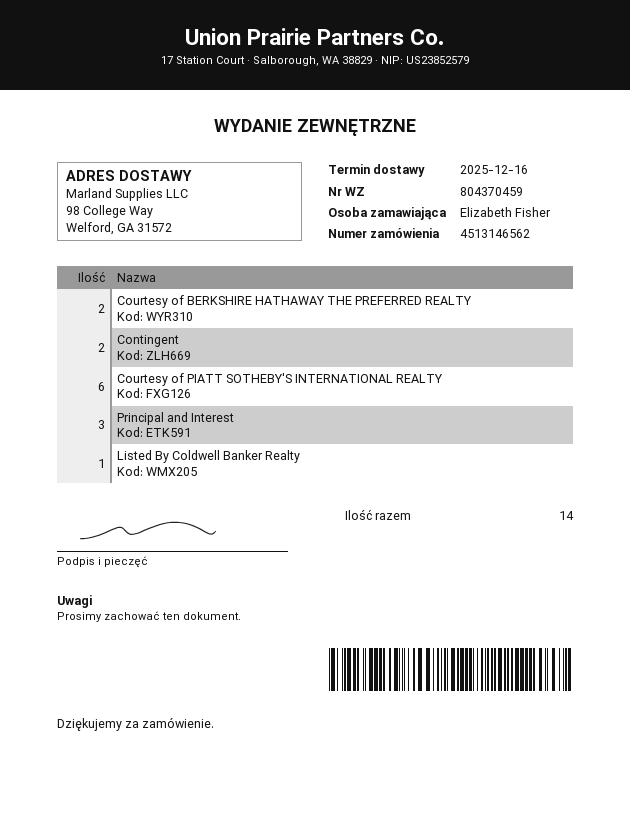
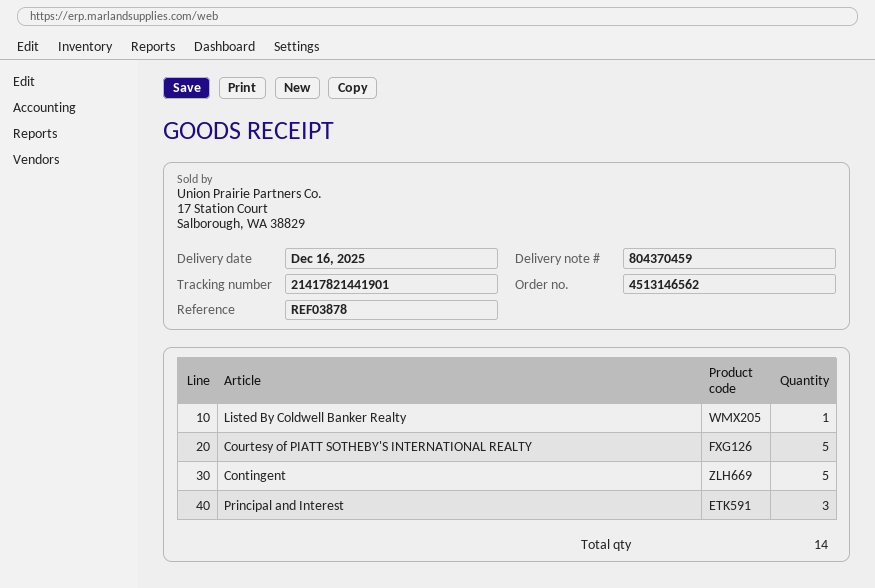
Courtesy of BERKSHIRE HATHAWAY THE PREFERRED REALTY: 2 -> none
Contingent: 2 -> 5
Courtesy of PIATT SOTHEBY'S INTERNATIONAL REALTY: 6 -> 5

